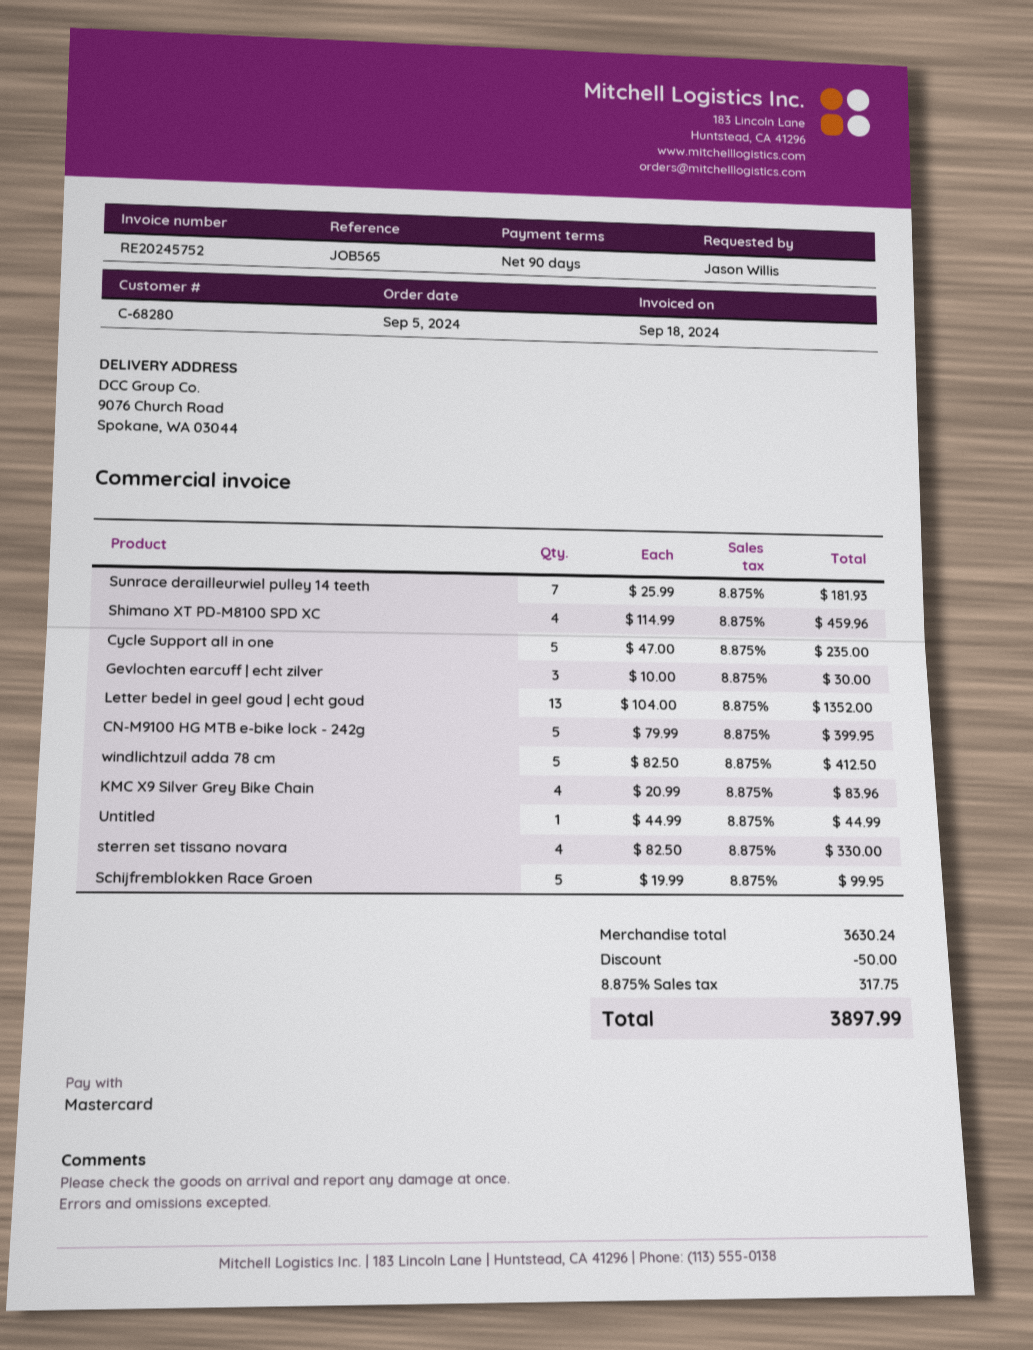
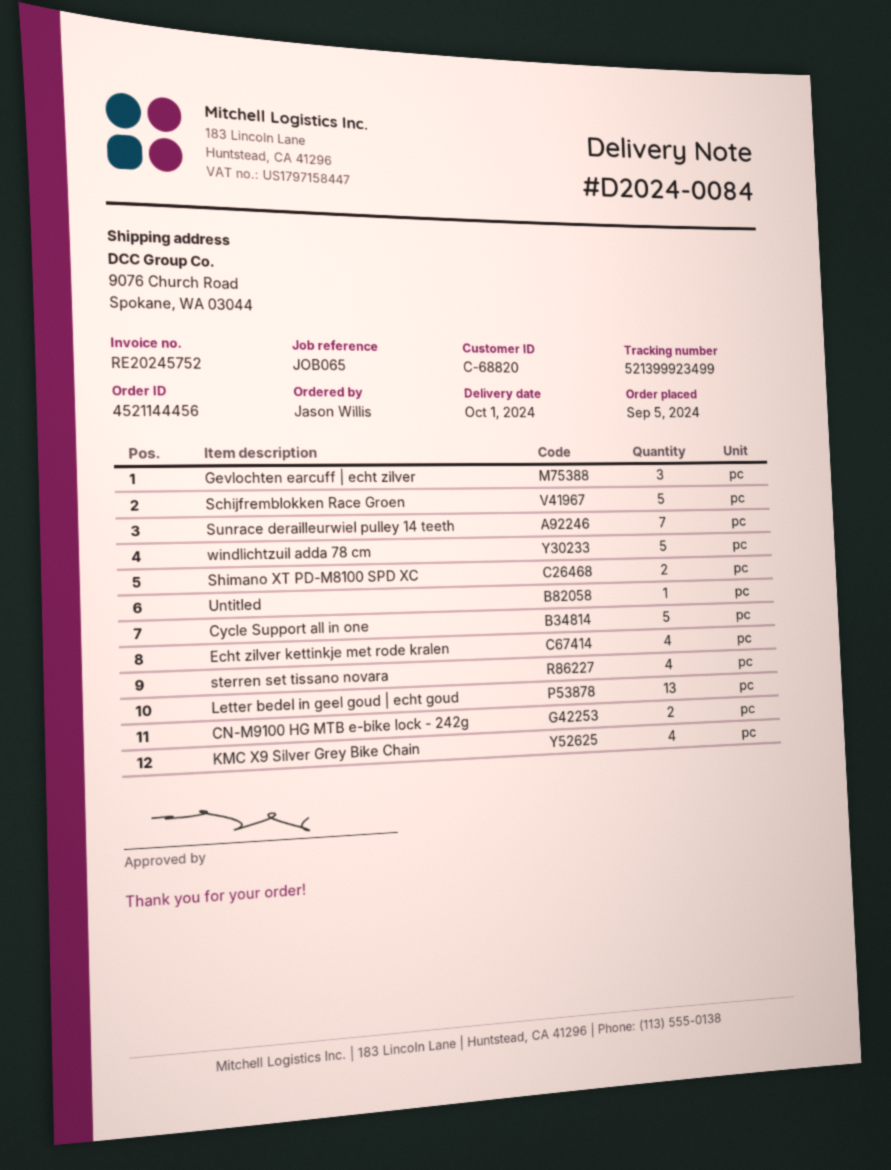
customer number: C-68280 -> C-68820
reference: JOB565 -> JOB065
Shimano XT PD-M8100 SPD XC: 4 -> 2
CN-M9100 HG MTB e-bike lock - 242g: 5 -> 2
Echt zilver kettinkje met rode kralen: none -> 4

